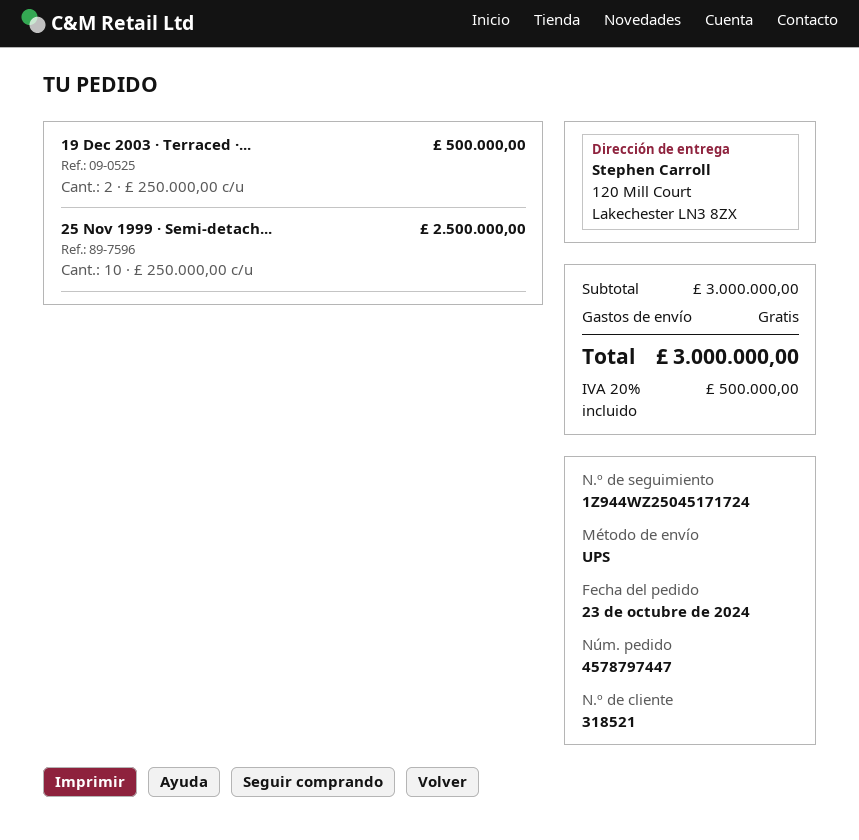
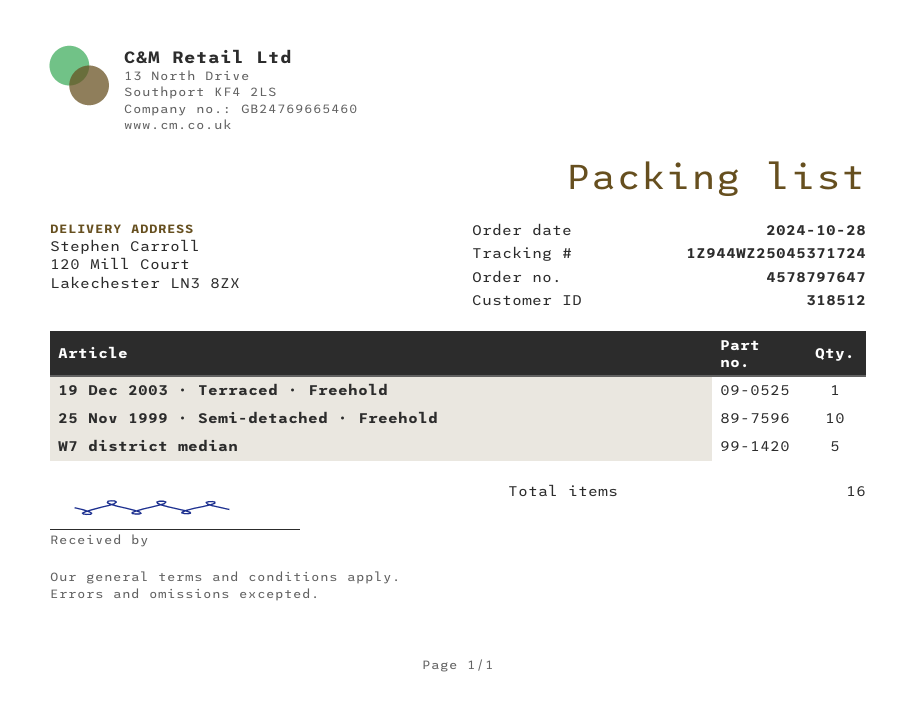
order number: 4578797447 -> 4578797647
order date: 2024-10-23 -> 2024-10-28
customer number: 318521 -> 318512
tracking number: 1Z944WZ25045171724 -> 1Z944WZ25045371724
19 Dec 2003 · Terraced ·...: 2 -> 1
W7 district median: none -> 5

